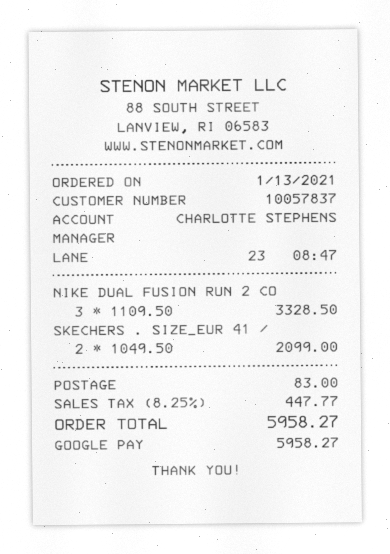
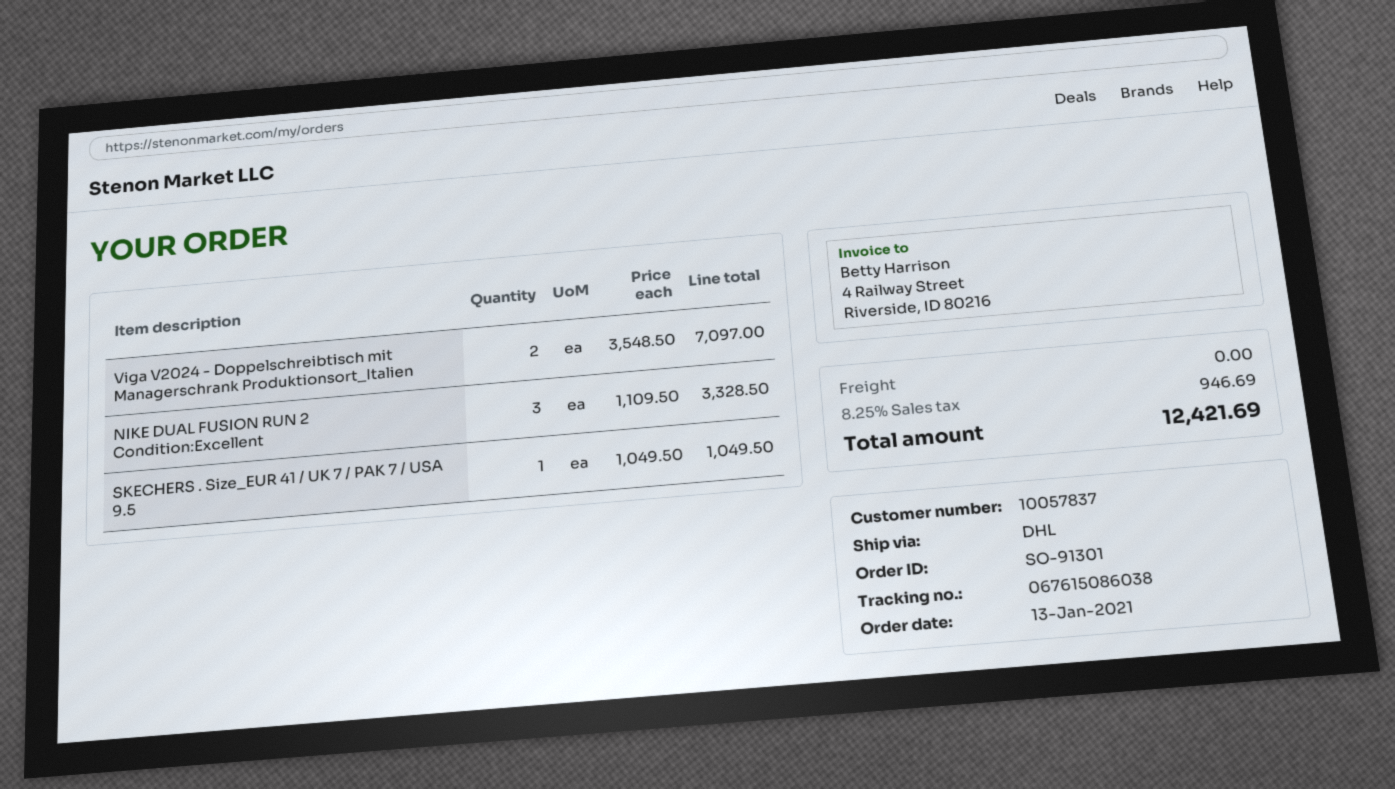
SKECHERS . SIZE_EUR 41 /: 2 x 1049.50 = 2099.00 -> 1 x 1049.50 = 1049.50
Viga V2024 - Doppelschreibtisch mit Managerschrank Produktionsort_Italien: none -> 2 x 3548.50 = 7097.00
shipping: 83.00 -> 0.00
tax: 8.25% = 447.77 -> 8.25% = 946.69
total: 5958.27 -> 12421.69

